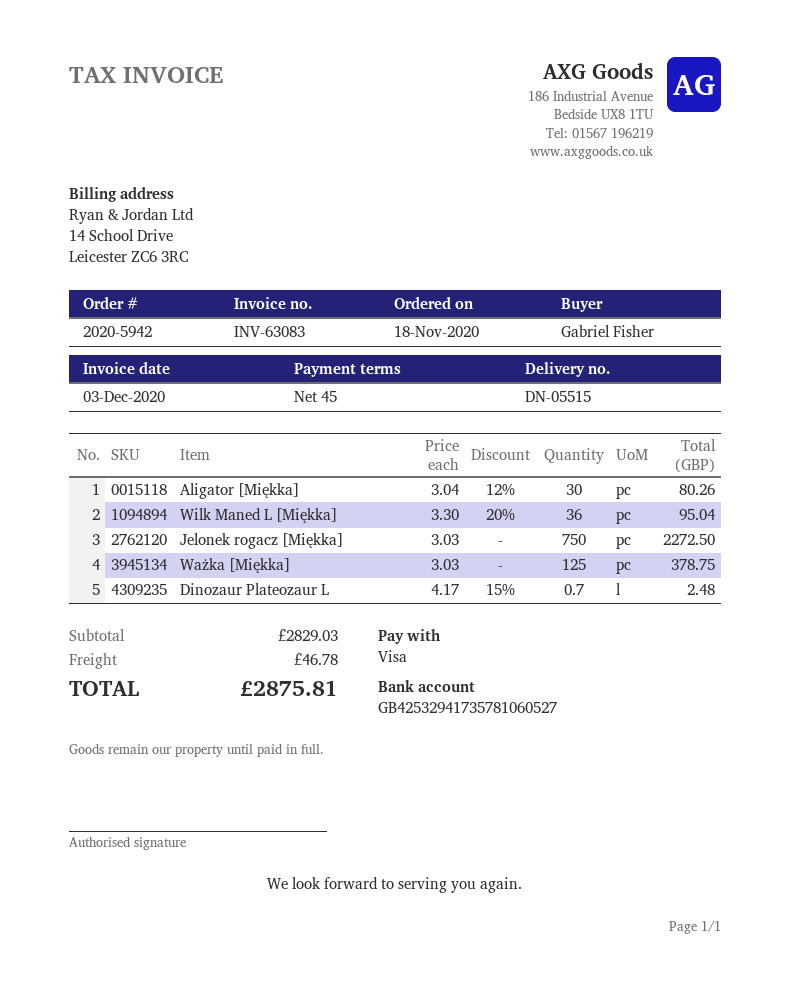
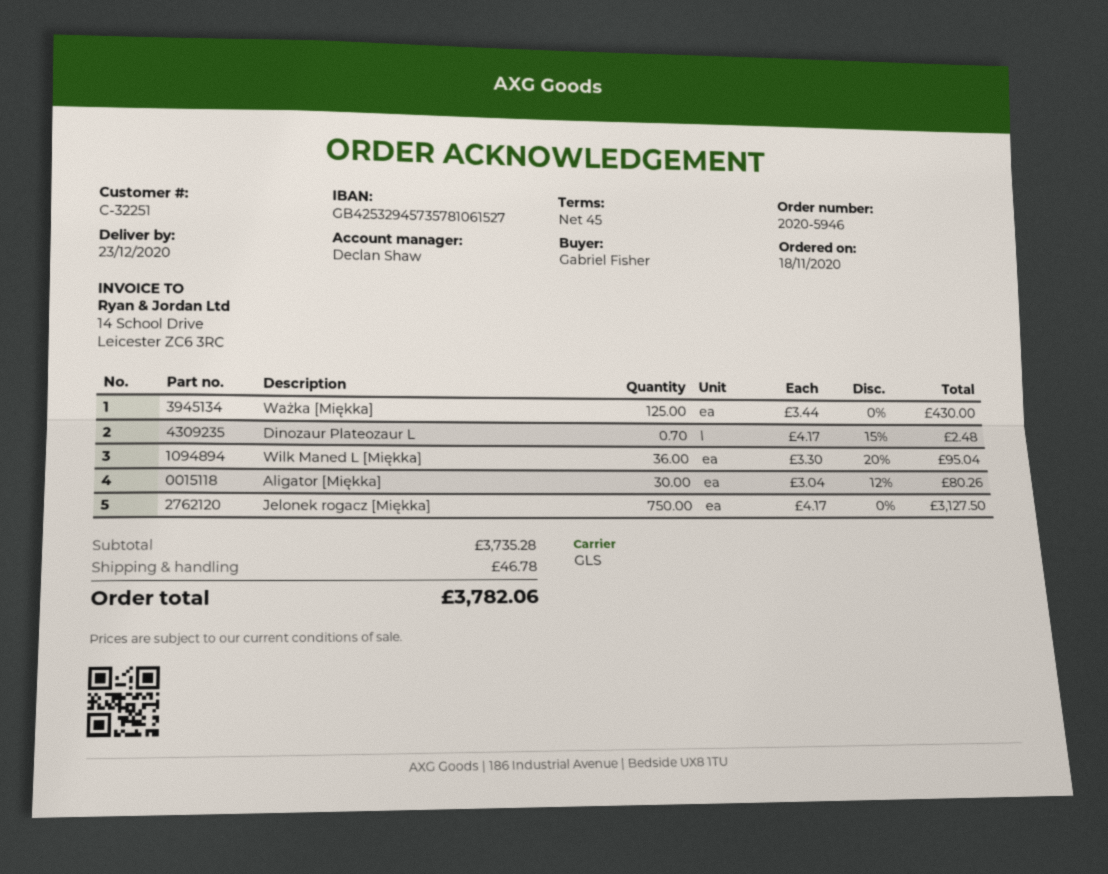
order number: 2020-5942 -> 2020-5946
bank account: GB42532941735781060527 -> GB42532945735781061527
Jelonek rogacz [Miękka]: 750 x 3.03 = 2272.50 -> 750 x 4.17 = 3127.50
Ważka [Miękka]: 125 x 3.03 = 378.75 -> 125 x 3.44 = 430.00
subtotal: 2829.03 -> 3735.28
total: 2875.81 -> 3782.06

